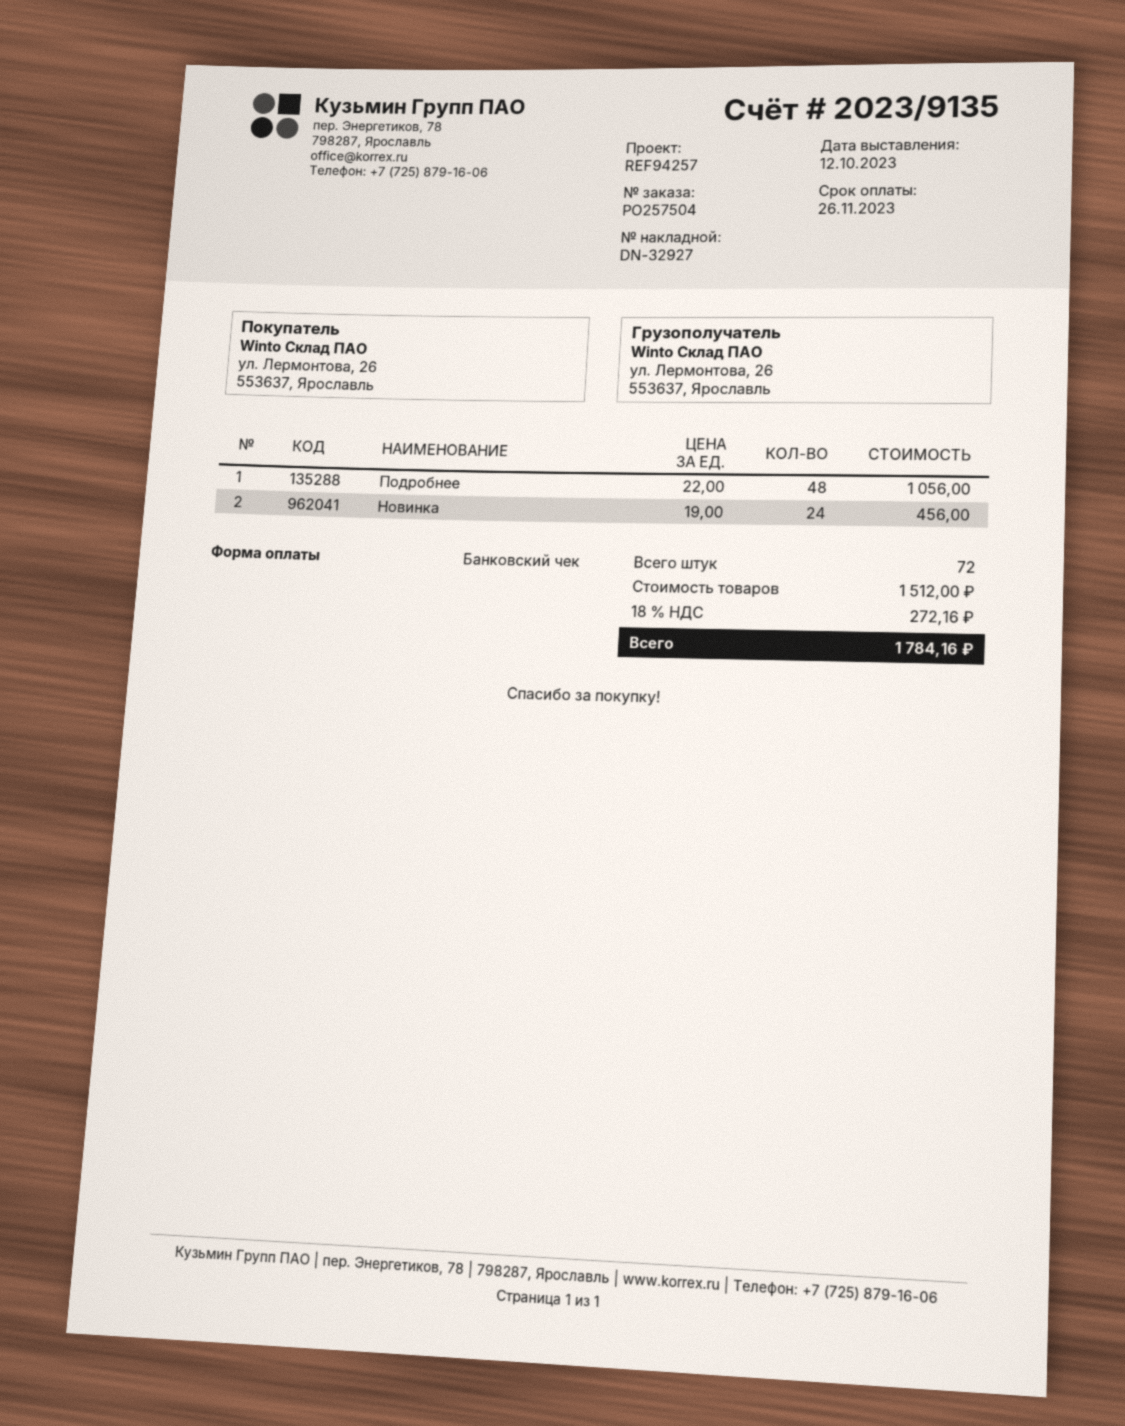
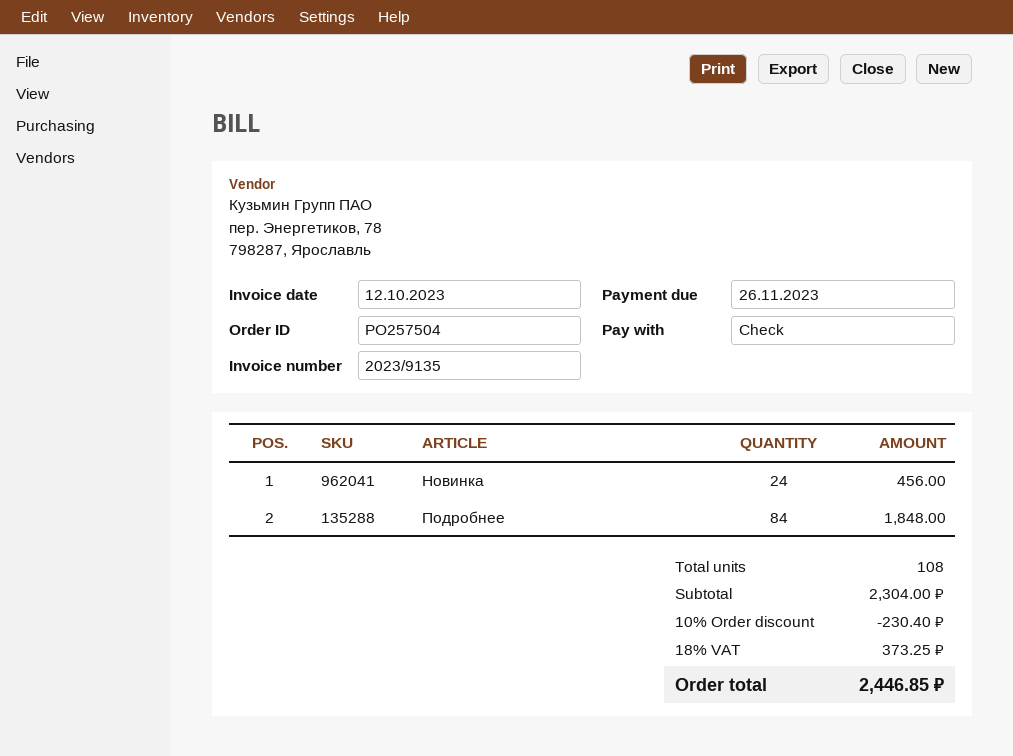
Подробнее: 48 for 1056.00 -> 84 for 1848.00
total quantity: 72 -> 108
subtotal: 1512.00 -> 2304.00
discount: none -> 10% = 230.40
tax: 18% = 272.16 -> 18% = 373.25
total: 1784.16 -> 2446.85

